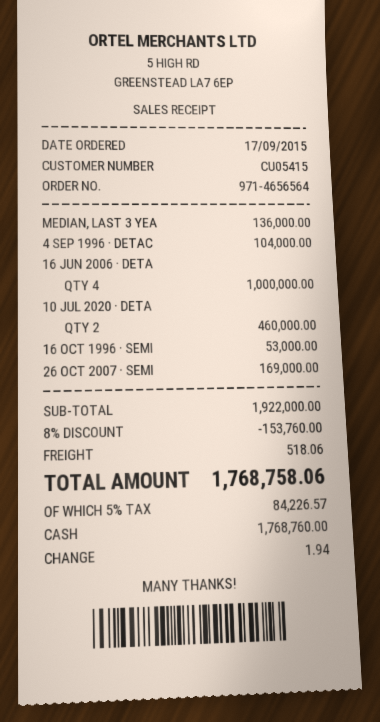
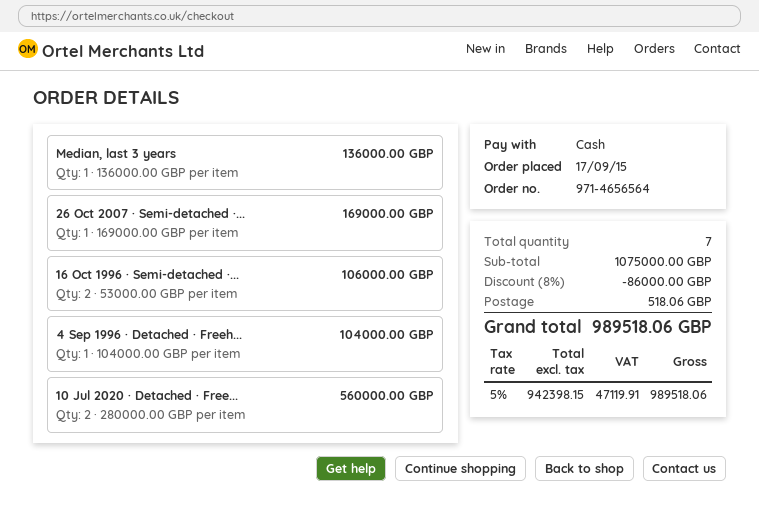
16 JUN 2006 · DETA: 4 for 1000000.00 -> none
10 JUL 2020 · DETA: 2 for 460000.00 -> 2 for 560000.00
16 OCT 1996 · SEMI: 1 for 53000.00 -> 2 for 106000.00
subtotal: 1922000.00 -> 1075000.00
discount: 8% = 153760.00 -> 8% = 86000.00
tax: 5% = 84226.57 -> 5% = 47119.91
total: 1768758.06 -> 989518.06

